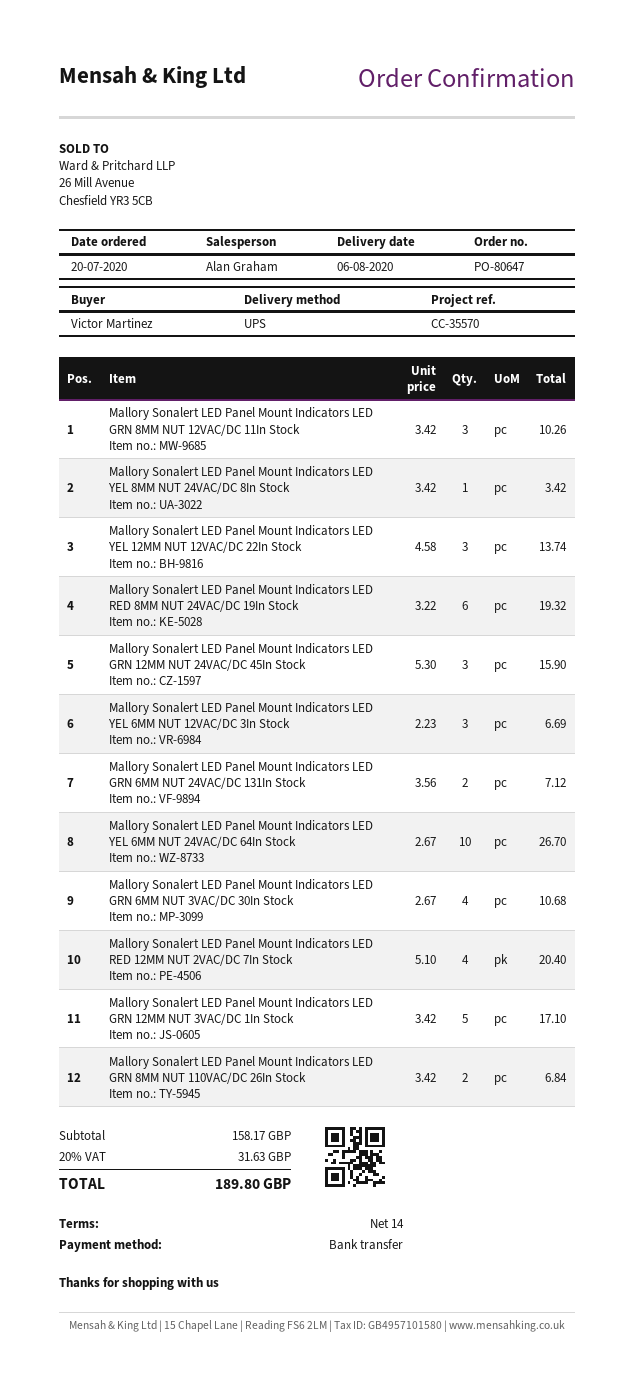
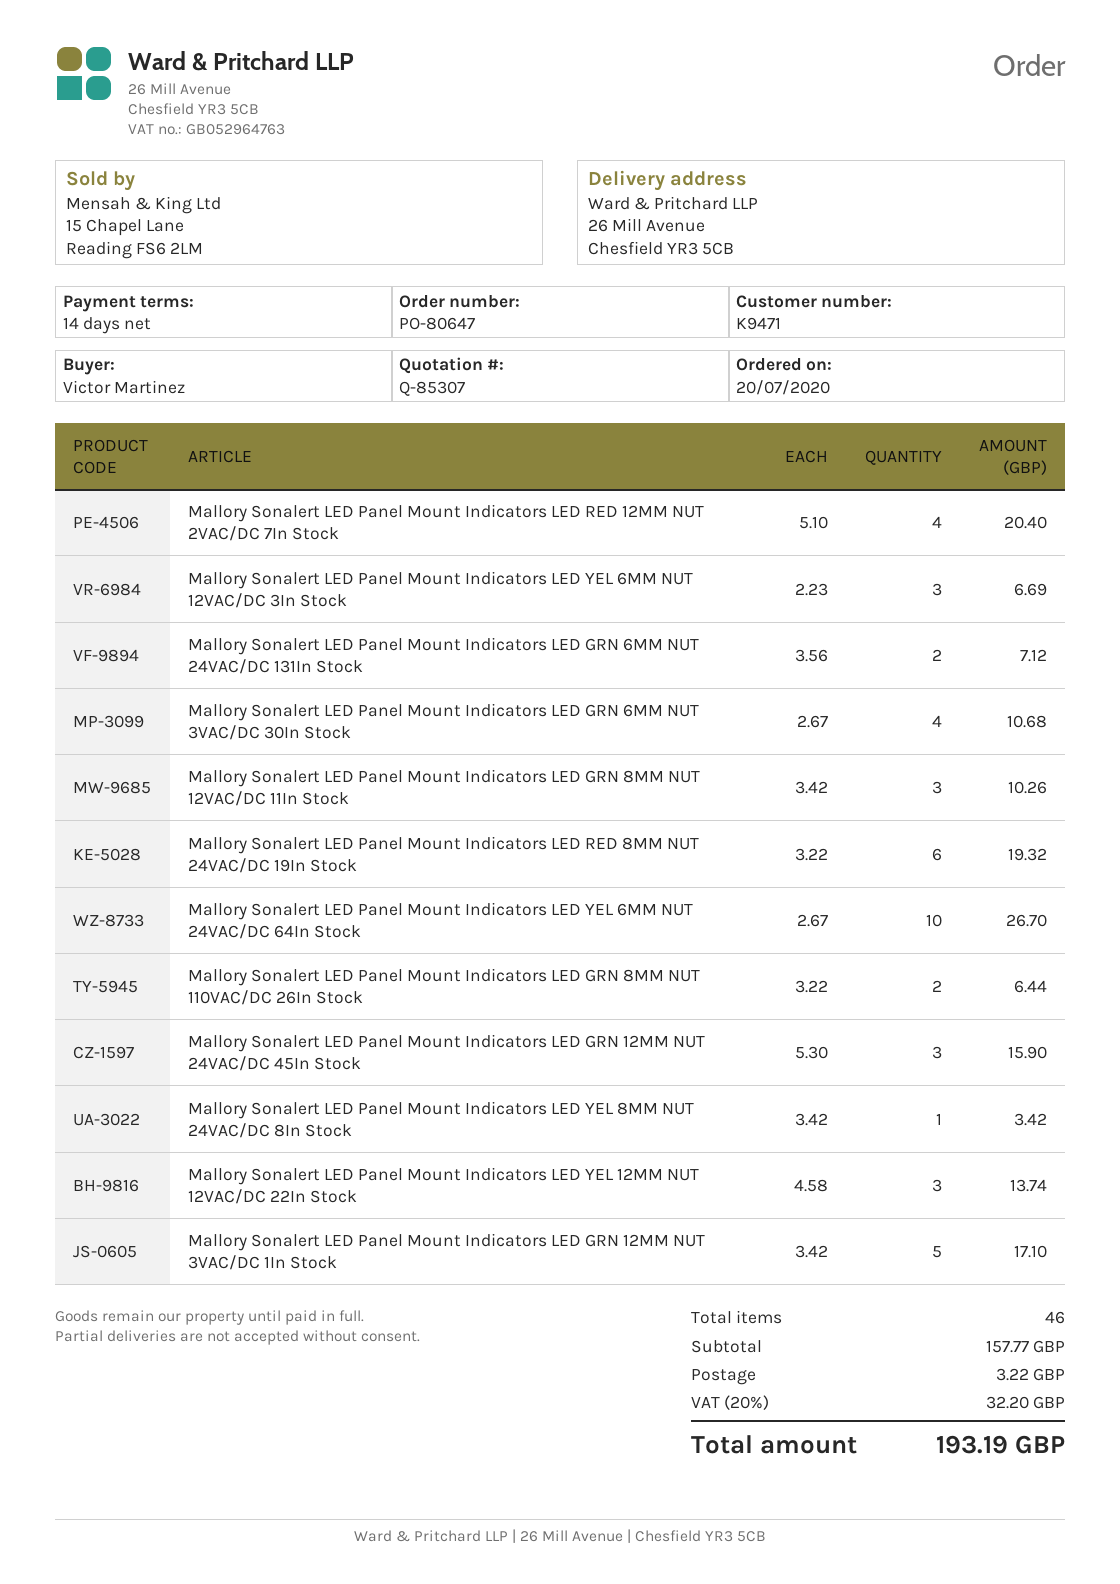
Mallory Sonalert LED Panel Mount Indicators LED GRN 8MM NUT 110VAC/DC 26In Stock: 2 x 3.42 = 6.84 -> 2 x 3.22 = 6.44
subtotal: 158.17 -> 157.77
shipping: none -> 3.22
tax: 20% = 31.63 -> 20% = 32.20
total: 189.80 -> 193.19

